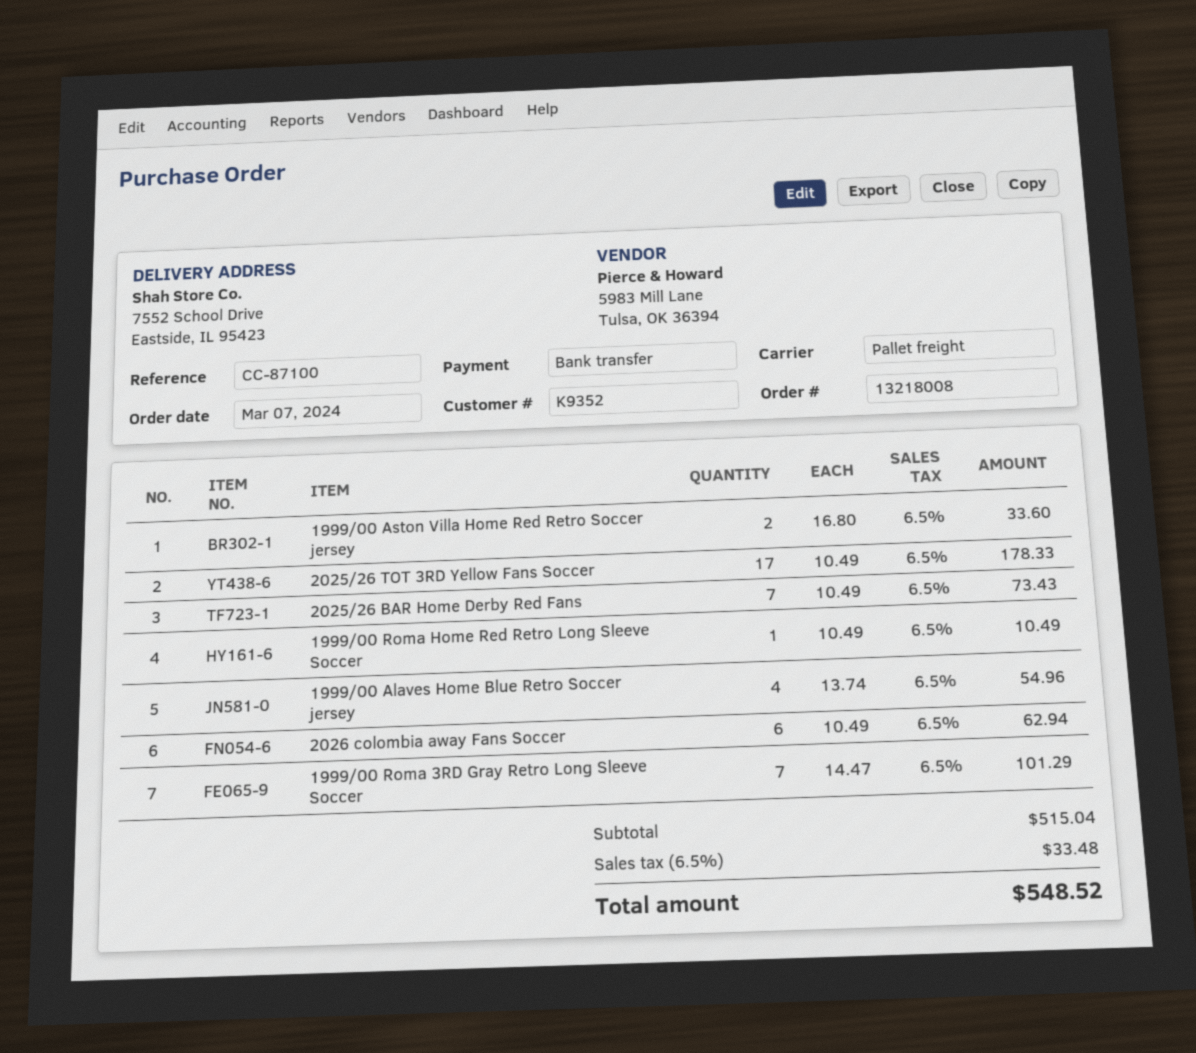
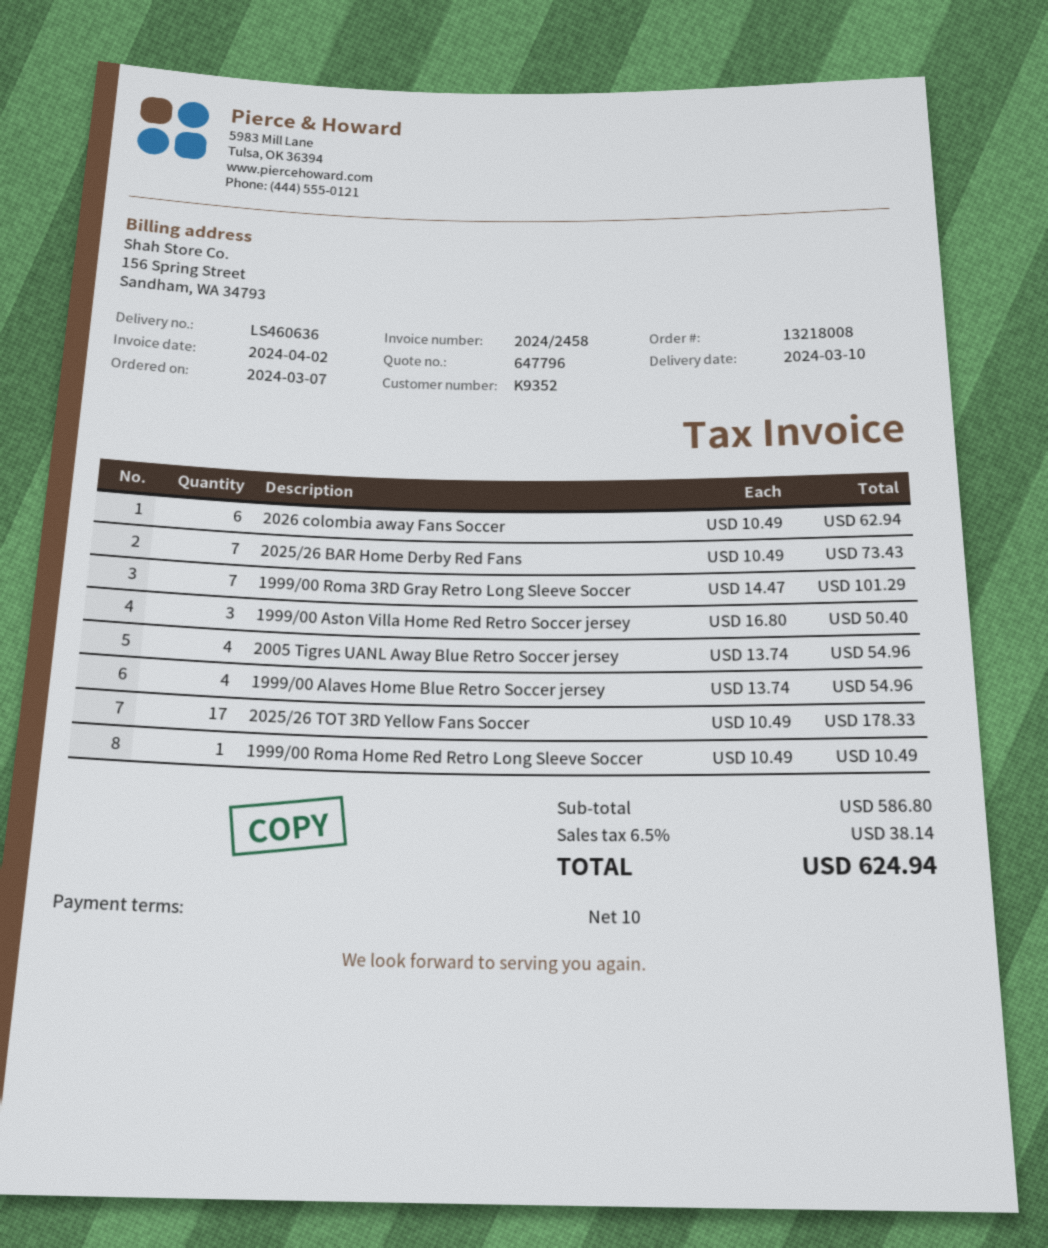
1999/00 Aston Villa Home Red Retro Soccer jersey: 2 x 16.80 = 33.60 -> 3 x 16.80 = 50.40
2005 Tigres UANL Away Blue Retro Soccer jersey: none -> 4 x 13.74 = 54.96
subtotal: 515.04 -> 586.80
tax: 6.5% = 33.48 -> 6.5% = 38.14
total: 548.52 -> 624.94

